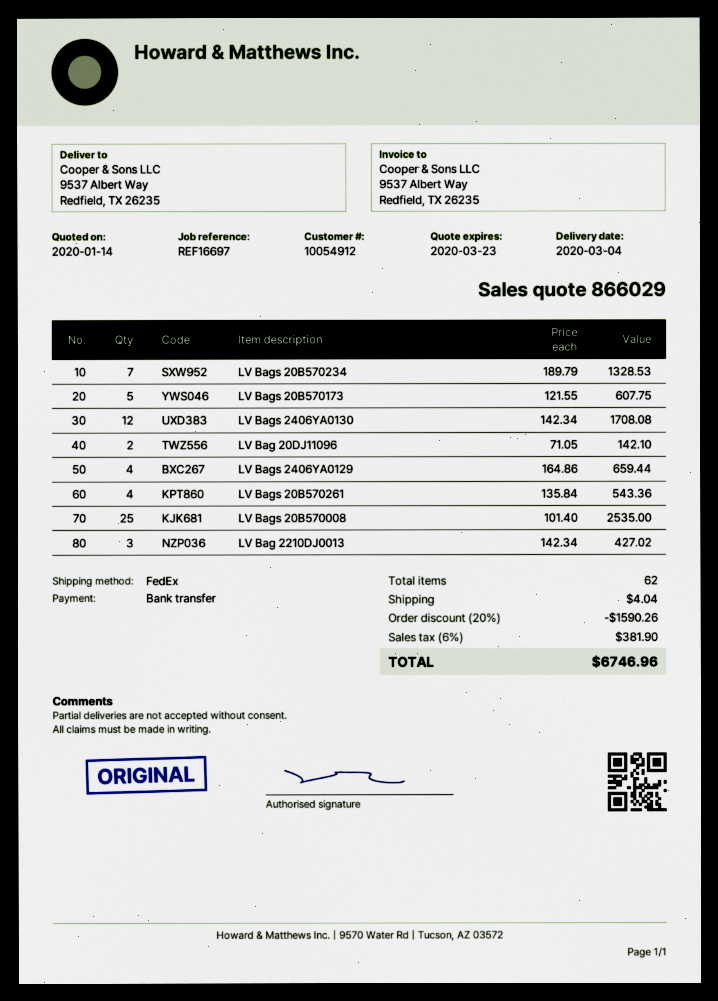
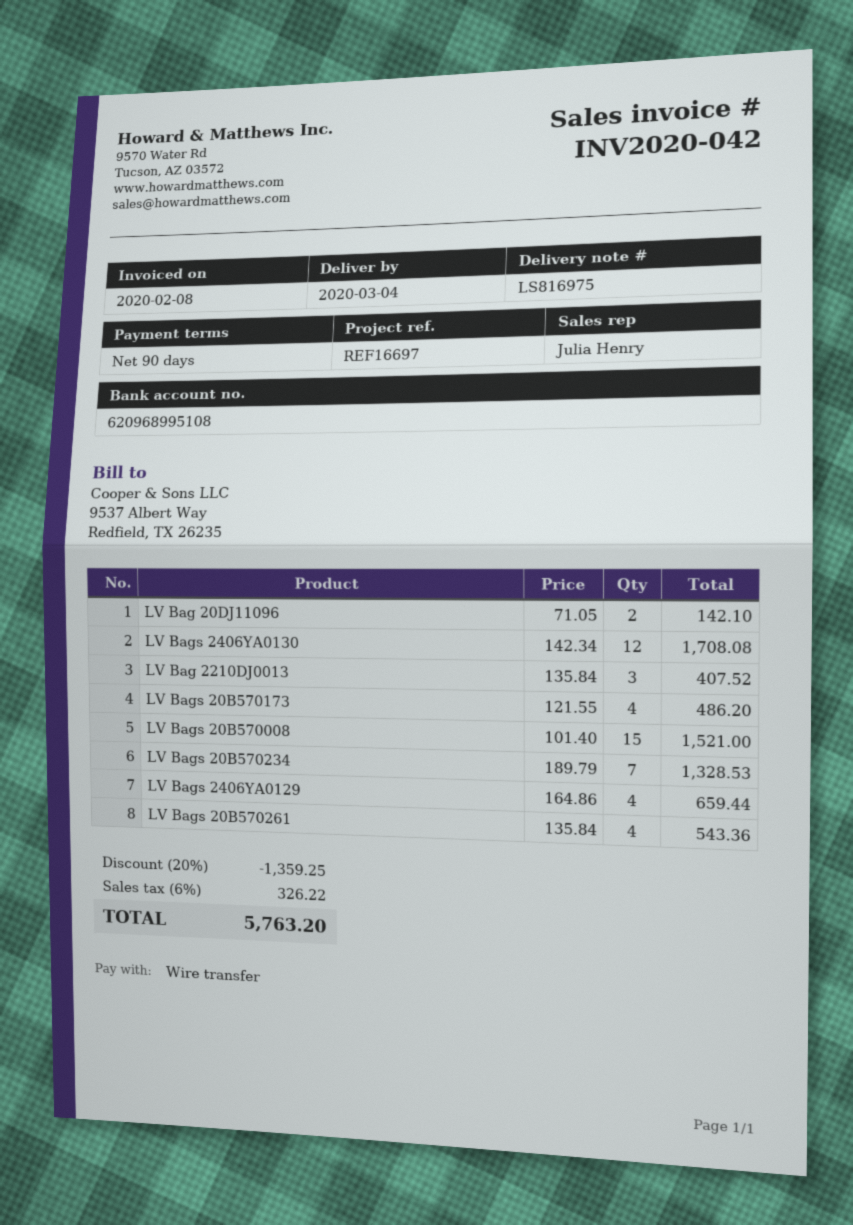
LV Bags 20B570173: 5 x 121.55 = 607.75 -> 4 x 121.55 = 486.20
LV Bags 20B570008: 25 x 101.40 = 2535.00 -> 15 x 101.40 = 1521.00
LV Bag 2210DJ0013: 3 x 142.34 = 427.02 -> 3 x 135.84 = 407.52
discount: 20% = 1590.26 -> 20% = 1359.25
shipping: 4.04 -> none
tax: 6% = 381.90 -> 6% = 326.22
total: 6746.96 -> 5763.20

